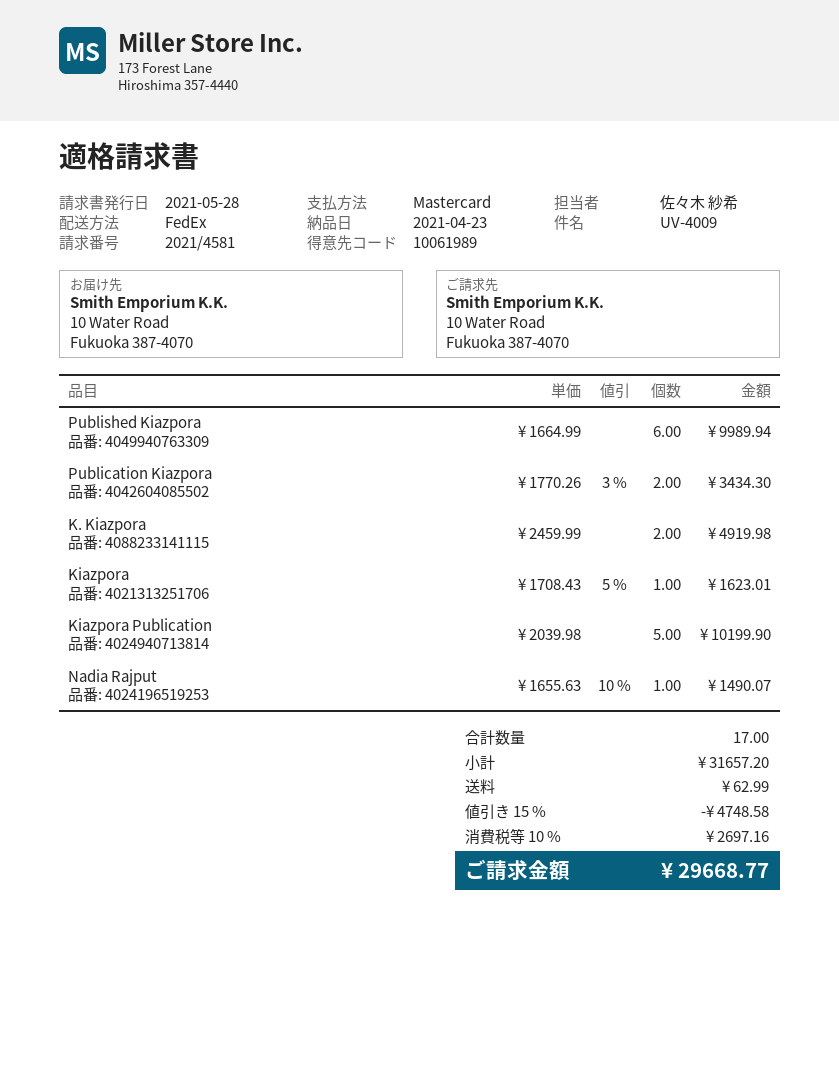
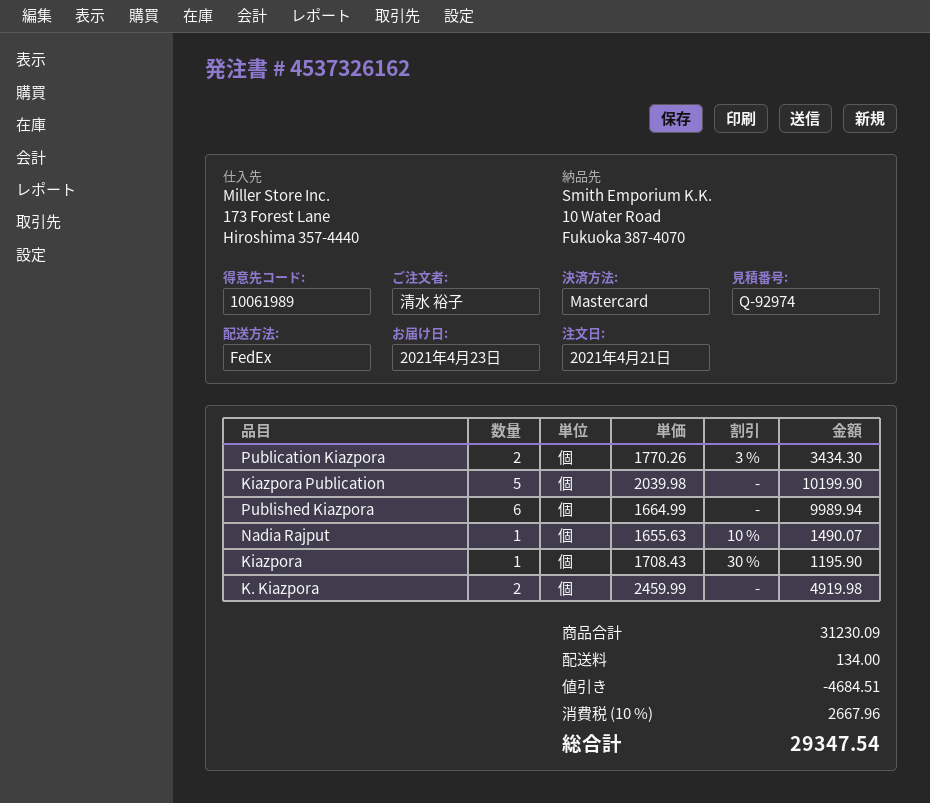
Kiazpora: 1 x 1708.43 - 5% = 1623.01 -> 1 x 1708.43 - 30% = 1195.90
subtotal: 31657.20 -> 31230.09
discount: 4748.58 -> 4684.51
shipping: 62.99 -> 134.00
tax: 10% = 2697.16 -> 10% = 2667.96
total: 29668.77 -> 29347.54

